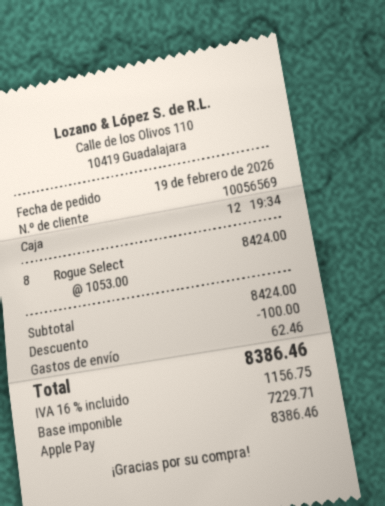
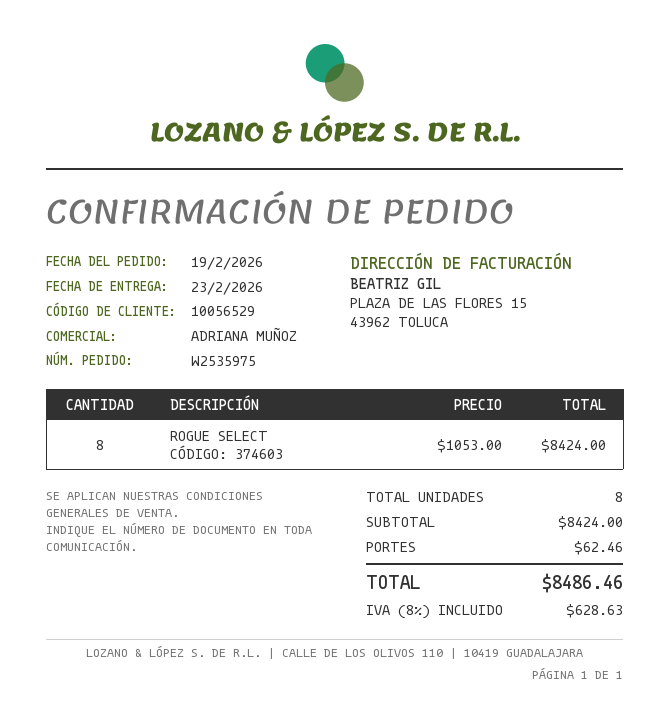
customer number: 10056569 -> 10056529
discount: 100.00 -> none
tax: 16% = 1156.75 -> 8% = 628.63
total: 8386.46 -> 8486.46

